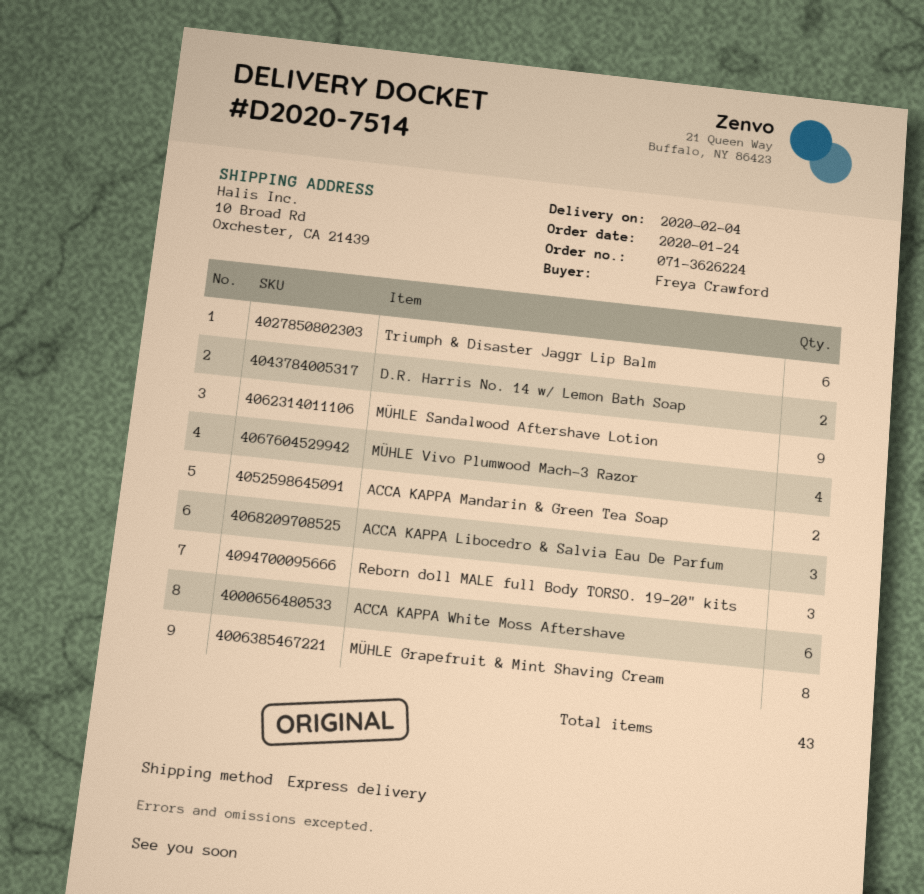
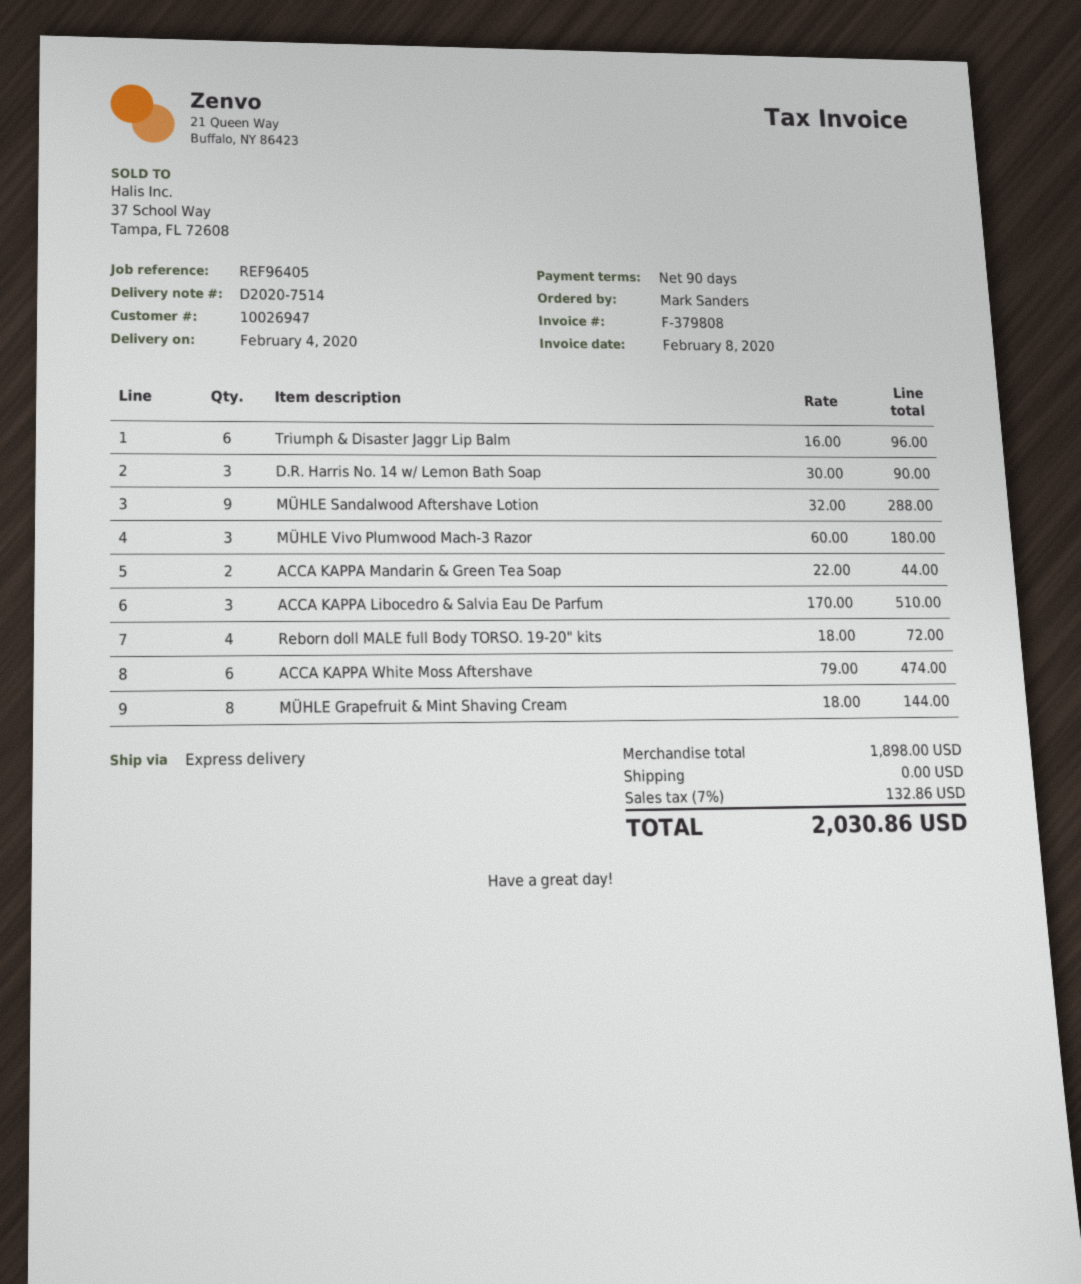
ordered by: Freya Crawford -> Mark Sanders
D.R. Harris No. 14 w/ Lemon Bath Soap: 2 -> 3
MÜHLE Vivo Plumwood Mach-3 Razor: 4 -> 3
Reborn doll MALE full Body TORSO. 19-20" kits: 3 -> 4

